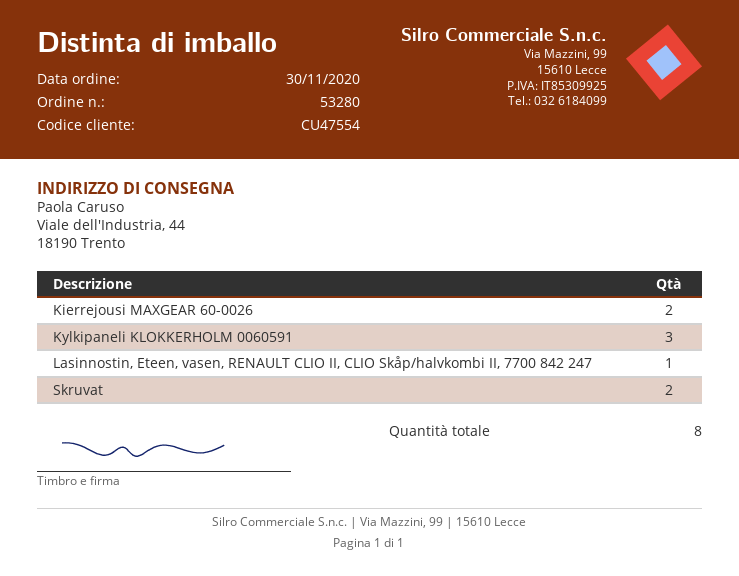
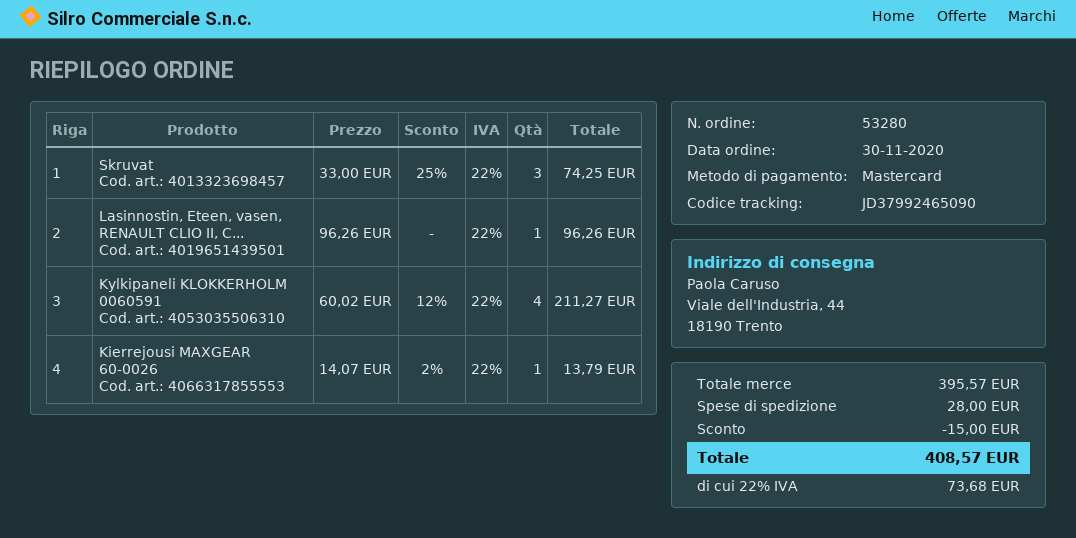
Kierrejousi MAXGEAR 60-0026: 2 -> 1
Kylkipaneli KLOKKERHOLM 0060591: 3 -> 4
Skruvat: 2 -> 3

